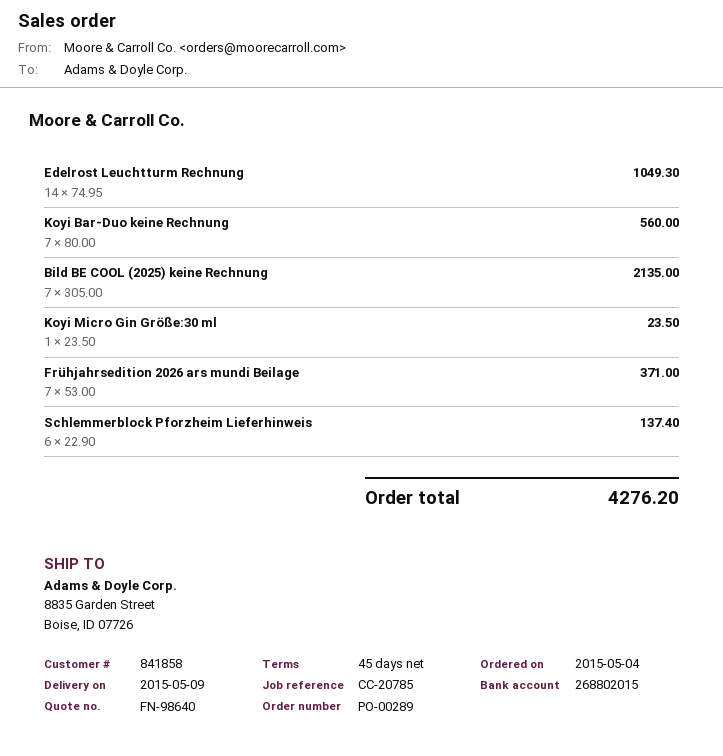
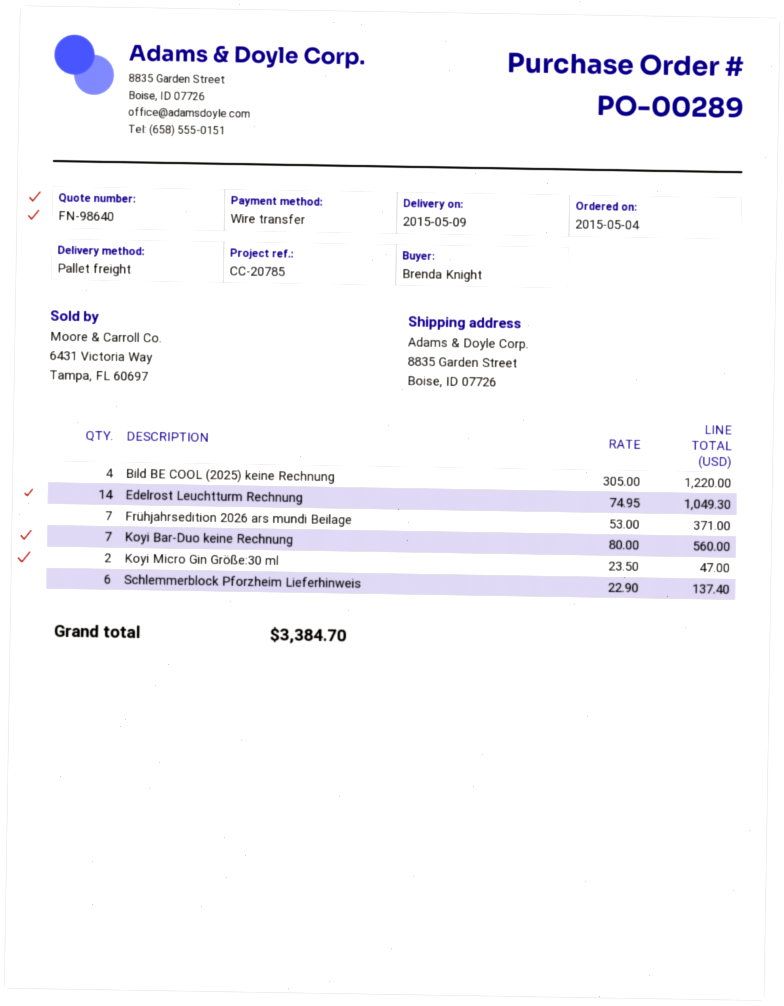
Bild BE COOL (2025) keine Rechnung: 7 x 305.00 = 2135.00 -> 4 x 305.00 = 1220.00
Koyi Micro Gin Größe:30 ml: 1 x 23.50 = 23.50 -> 2 x 23.50 = 47.00
total: 4276.20 -> 3384.70

